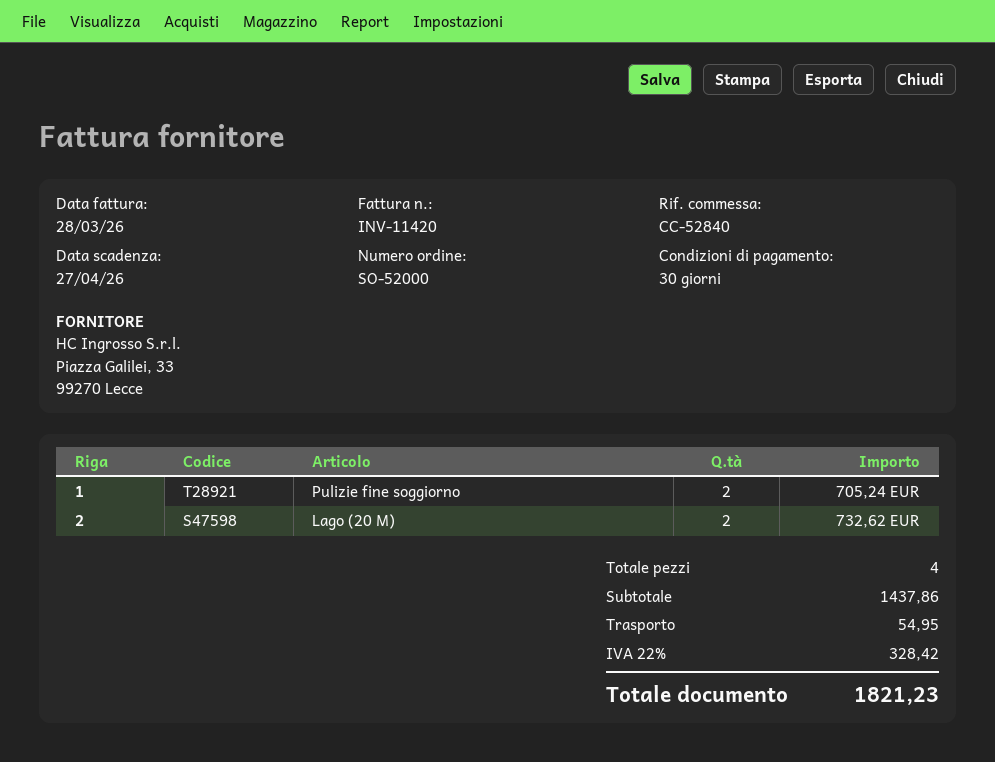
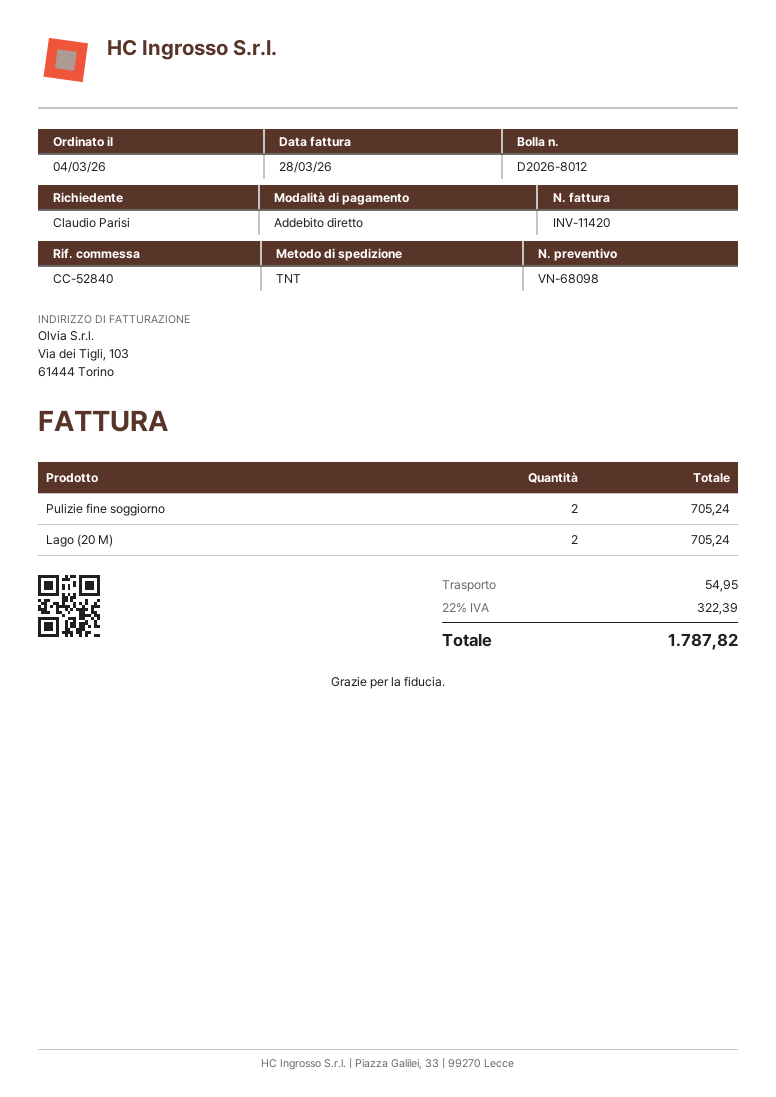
Lago (20 M): 2 for 732.62 -> 2 for 705.24
tax: 22% = 328.42 -> 22% = 322.39
total: 1821.23 -> 1787.82

